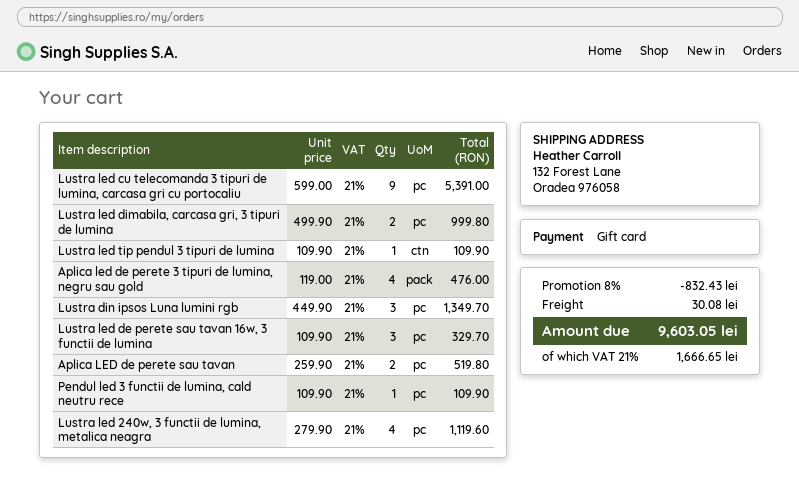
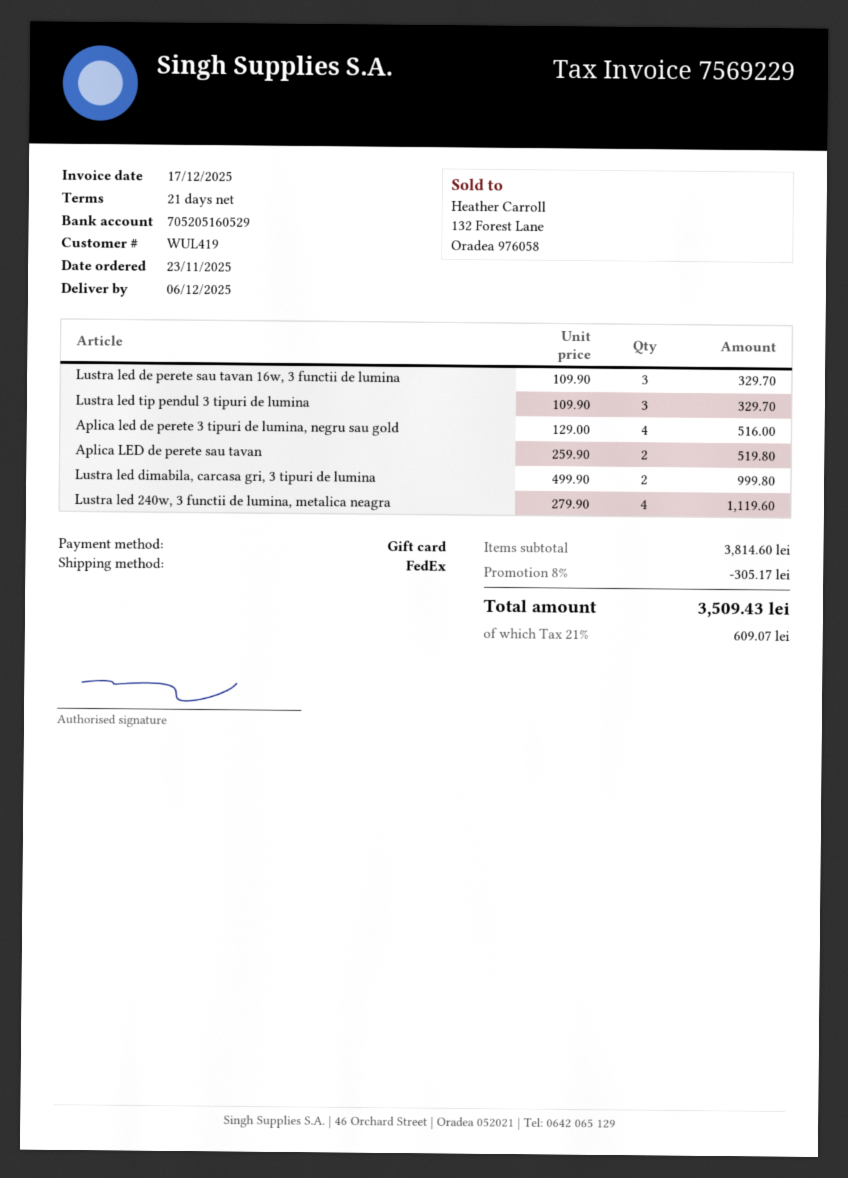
Lustra led cu telecomanda 3 tipuri de lumina, carcasa gri cu portocaliu: 9 x 599.00 = 5391.00 -> none
Lustra led tip pendul 3 tipuri de lumina: 1 x 109.90 = 109.90 -> 3 x 109.90 = 329.70
Aplica led de perete 3 tipuri de lumina, negru sau gold: 4 x 119.00 = 476.00 -> 4 x 129.00 = 516.00
Lustra din ipsos Luna lumini rgb: 3 x 449.90 = 1349.70 -> none
Pendul led 3 functii de lumina, cald neutru rece: 1 x 109.90 = 109.90 -> none
discount: 8% = 832.43 -> 8% = 305.17
shipping: 30.08 -> none
tax: 21% = 1666.65 -> 21% = 609.07
total: 9603.05 -> 3509.43

